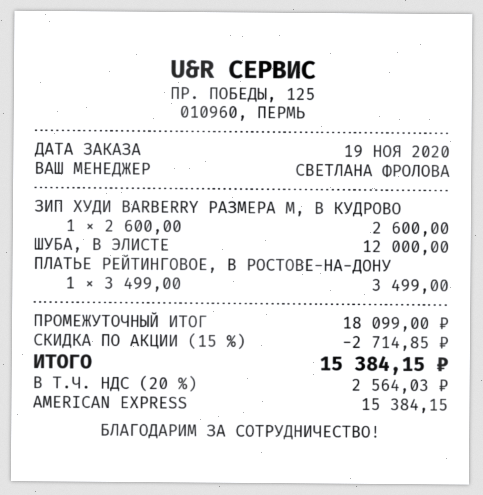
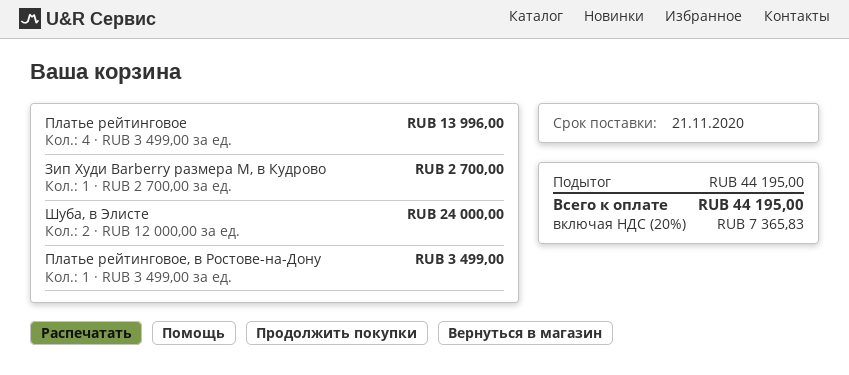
ЗИП ХУДИ BARBERRY РАЗМЕРА М, В КУДРОВО: 1 x 2600.00 = 2600.00 -> 1 x 2700.00 = 2700.00
ШУБА, В ЭЛИСТЕ: 1 x 12000.00 = 12000.00 -> 2 x 12000.00 = 24000.00
Платье рейтинговое: none -> 4 x 3499.00 = 13996.00
subtotal: 18099.00 -> 44195.00
discount: 15% = 2714.85 -> none
tax: 20% = 2564.03 -> 20% = 7365.83
total: 15384.15 -> 44195.00

